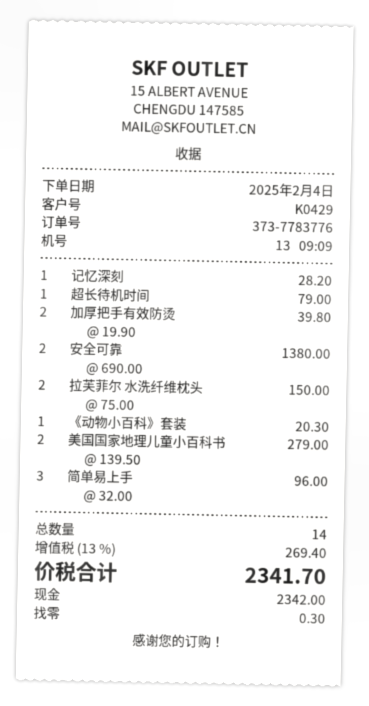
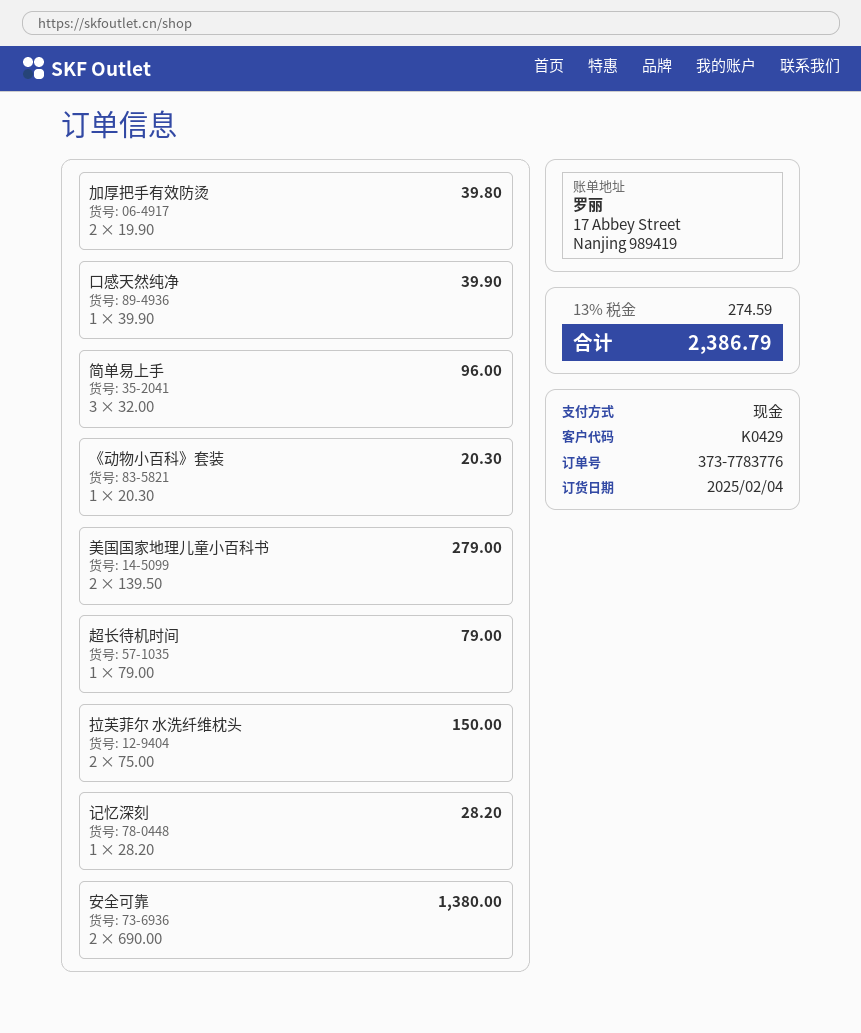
口感天然纯净: none -> 1 x 39.90 = 39.90
tax: 13% = 269.40 -> 13% = 274.59
total: 2341.70 -> 2386.79

